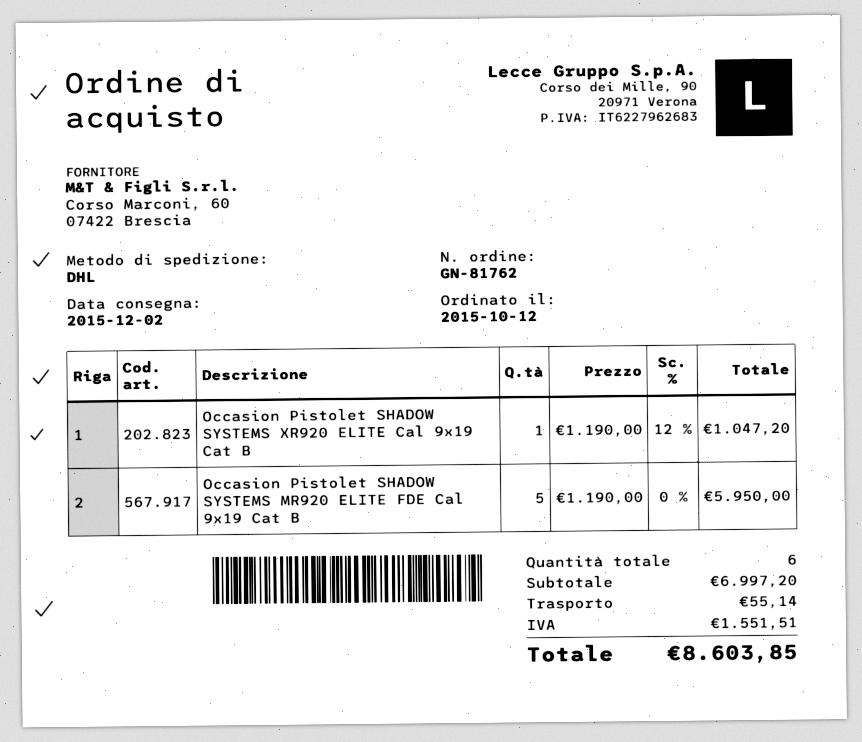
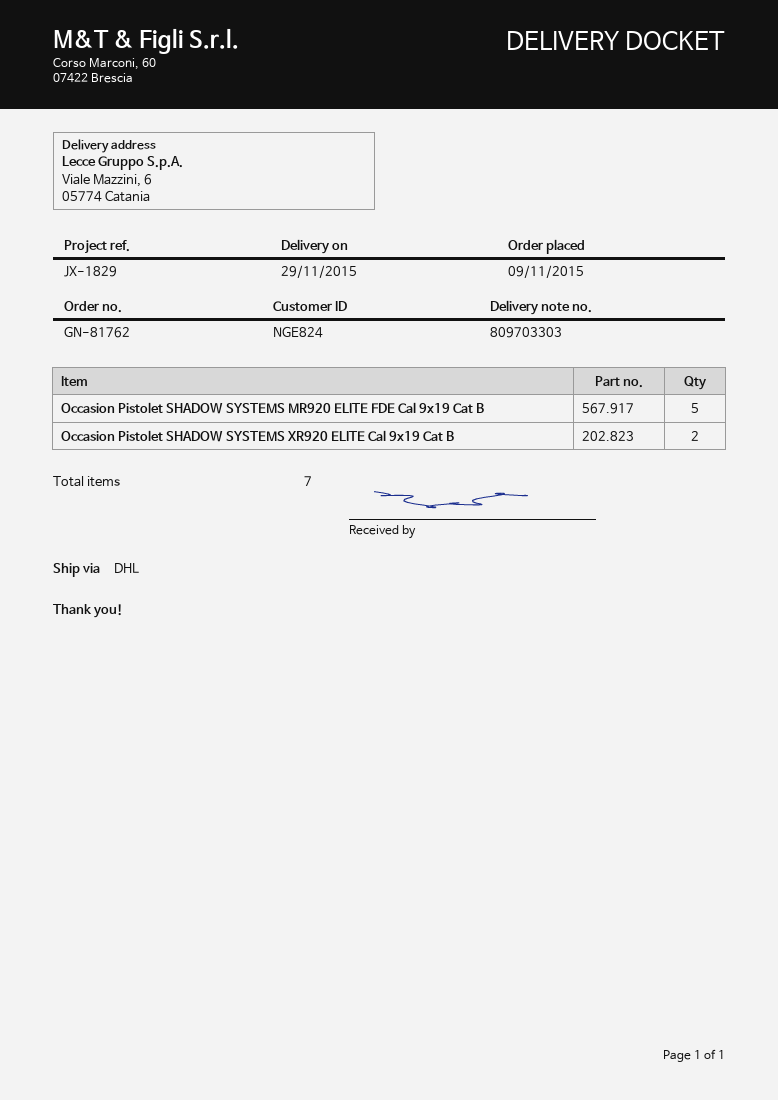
order date: 2015-10-12 -> 2015-11-09
delivery date: 2015-12-02 -> 2015-11-29
Occasion Pistolet SHADOW SYSTEMS XR920 ELITE Cal 9x19 Cat B: 1 -> 2
total quantity: 6 -> 7

